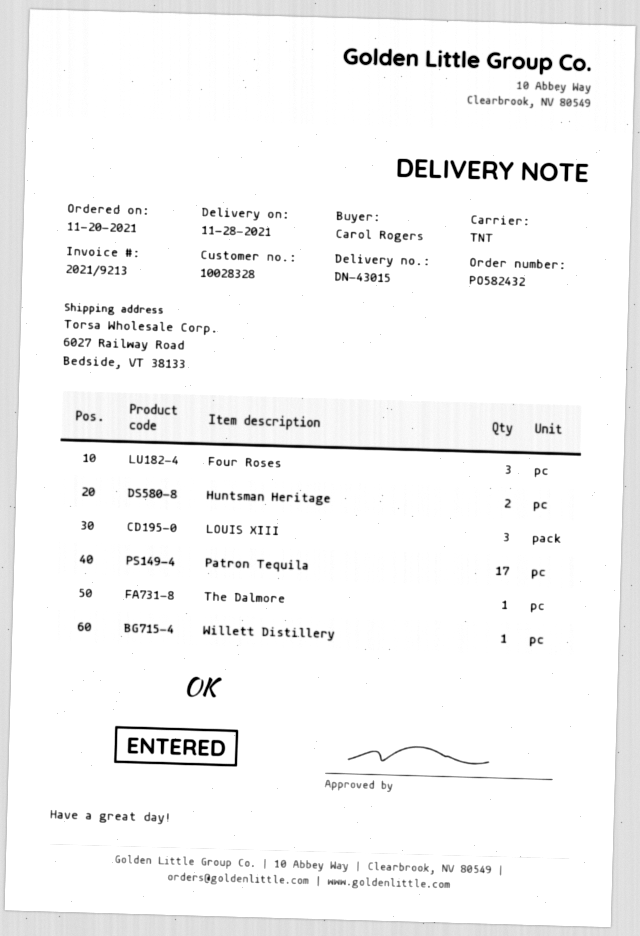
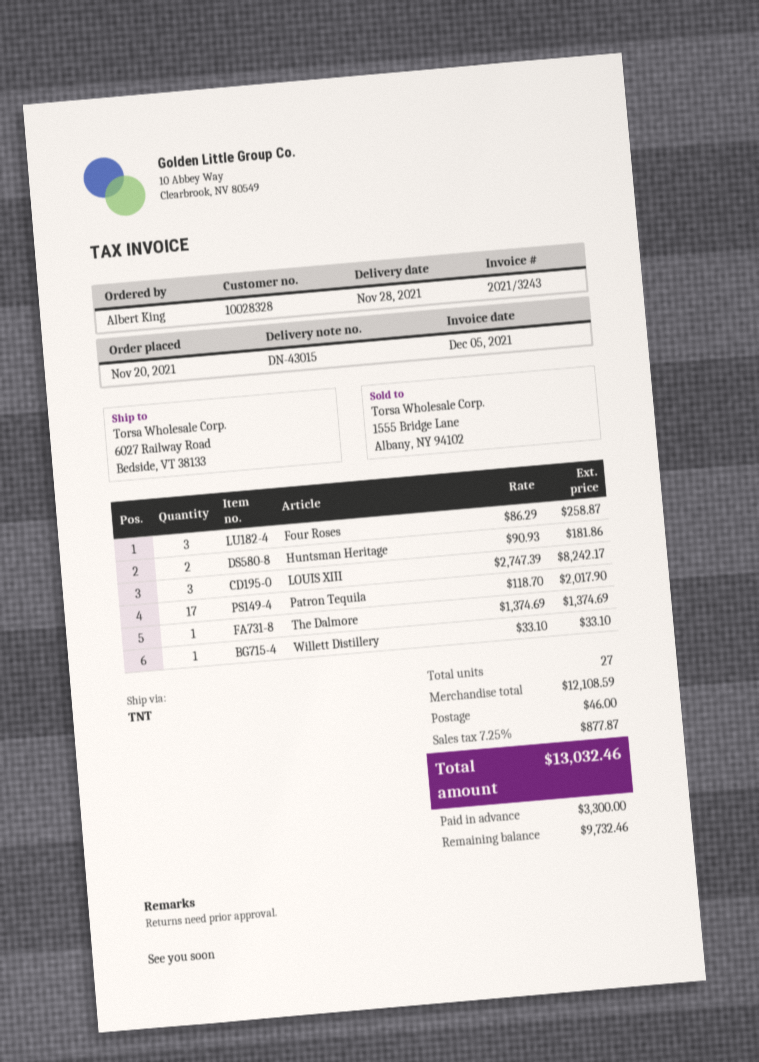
invoice number: 2021/9213 -> 2021/3243
ordered by: Carol Rogers -> Albert King

